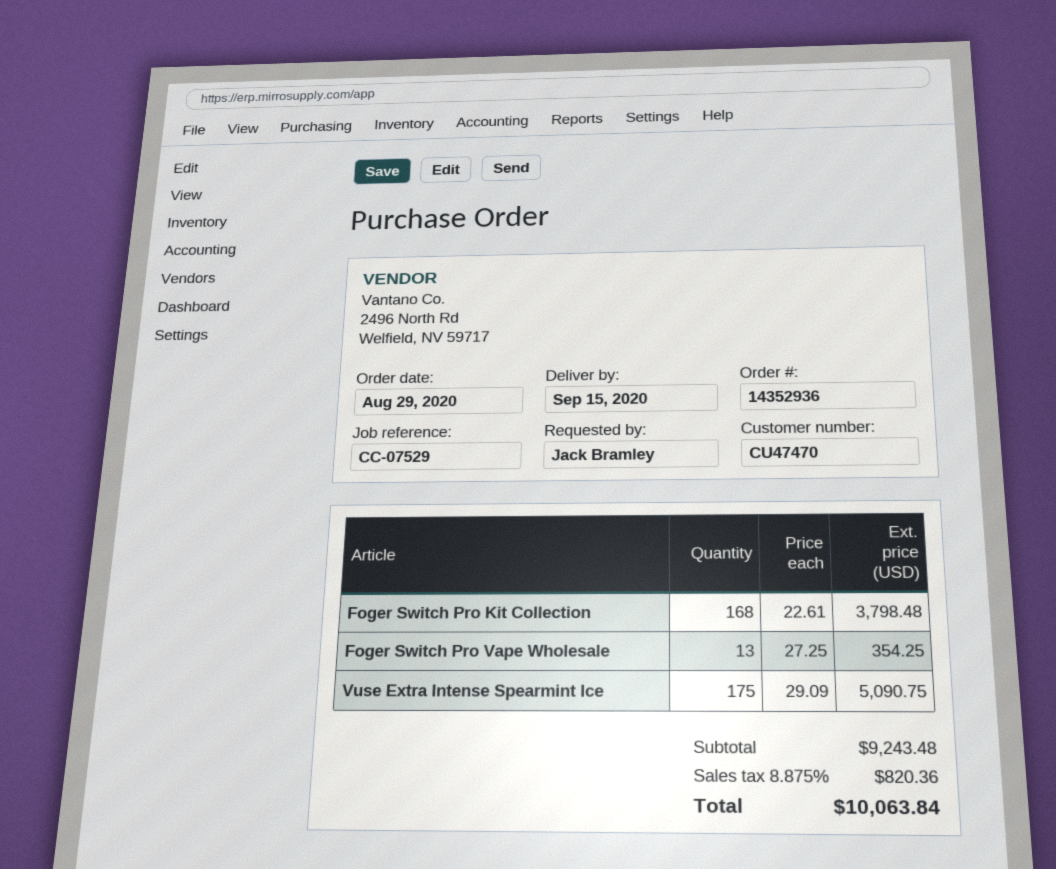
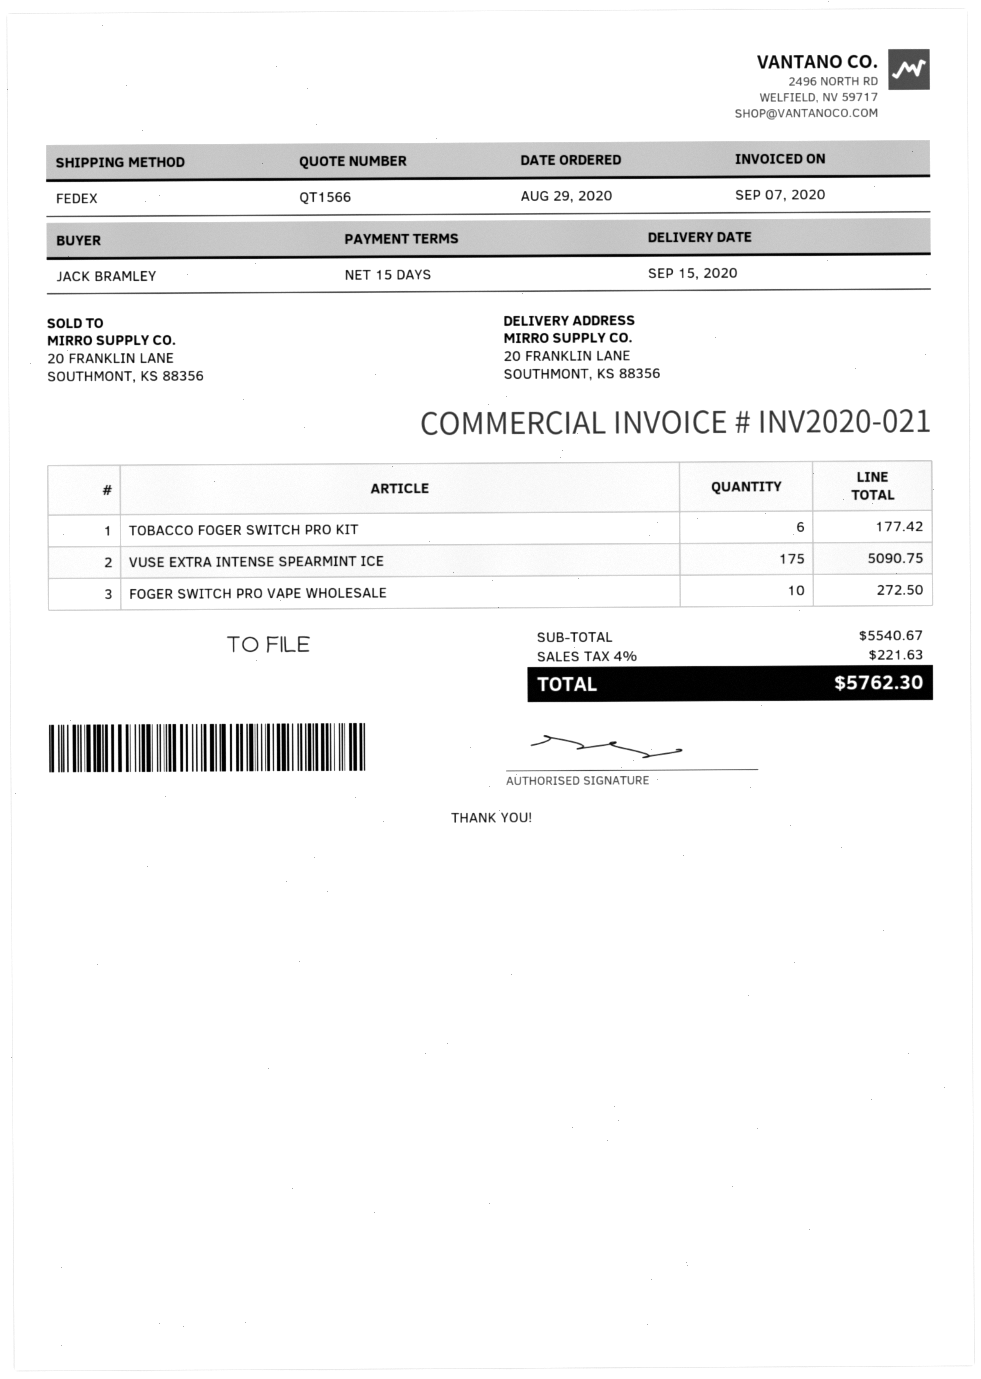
Foger Switch Pro Kit Collection: 168 for 3798.48 -> none
Foger Switch Pro Vape Wholesale: 13 for 354.25 -> 10 for 272.50
TOBACCO FOGER SWITCH PRO KIT: none -> 6 for 177.42
subtotal: 9243.48 -> 5540.67
tax: 8.875% = 820.36 -> 4% = 221.63
total: 10063.84 -> 5762.30

